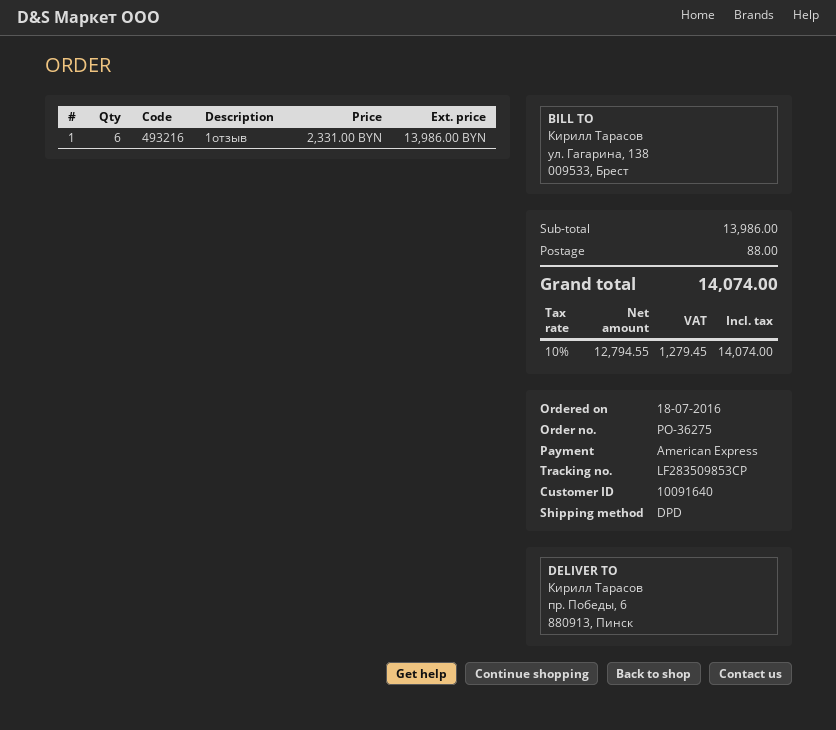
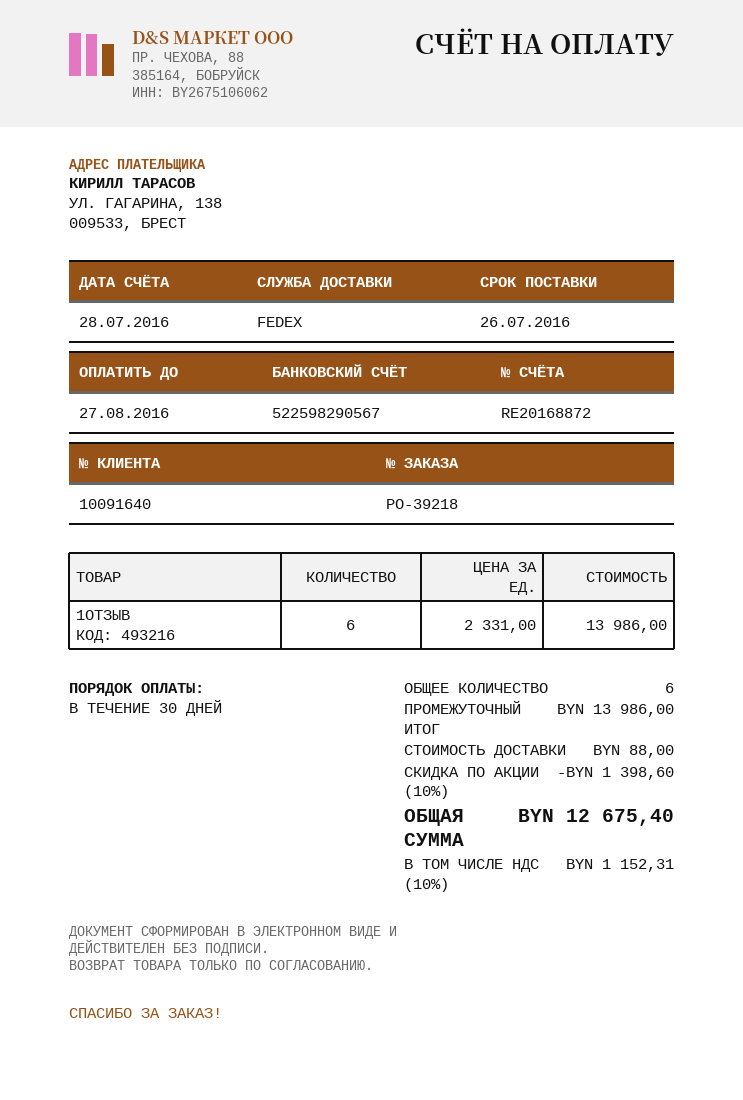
order number: PO-36275 -> PO-39218
shipping method: DPD -> FedEx
discount: none -> 10% = 1398.60
tax: 10% = 1279.45 -> 10% = 1152.31
total: 14074.00 -> 12675.40

